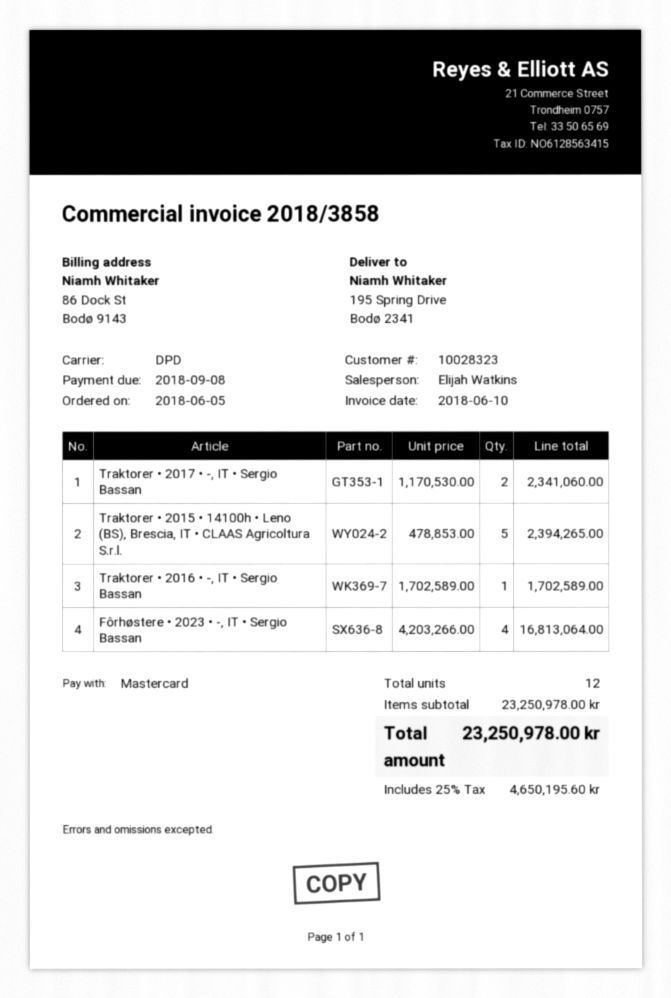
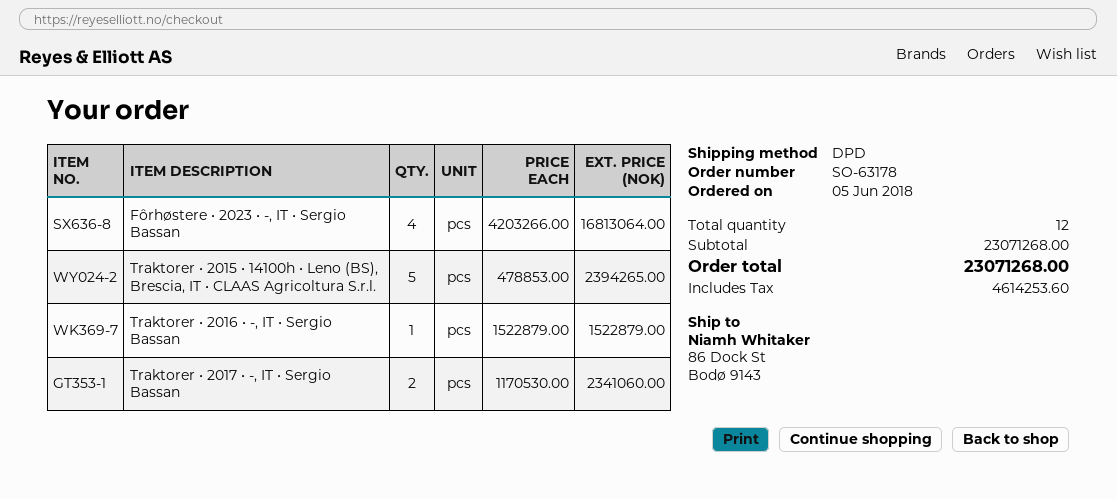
ship to: 195 Spring Drive, Bodø 2341 -> 86 Dock St, Bodø 9143
Traktorer • 2016 • -, IT • Sergio Bassan: 1 x 1702589.00 = 1702589.00 -> 1 x 1522879.00 = 1522879.00
subtotal: 23250978.00 -> 23071268.00
tax: 4650195.60 -> 4614253.60
total: 23250978.00 -> 23071268.00

